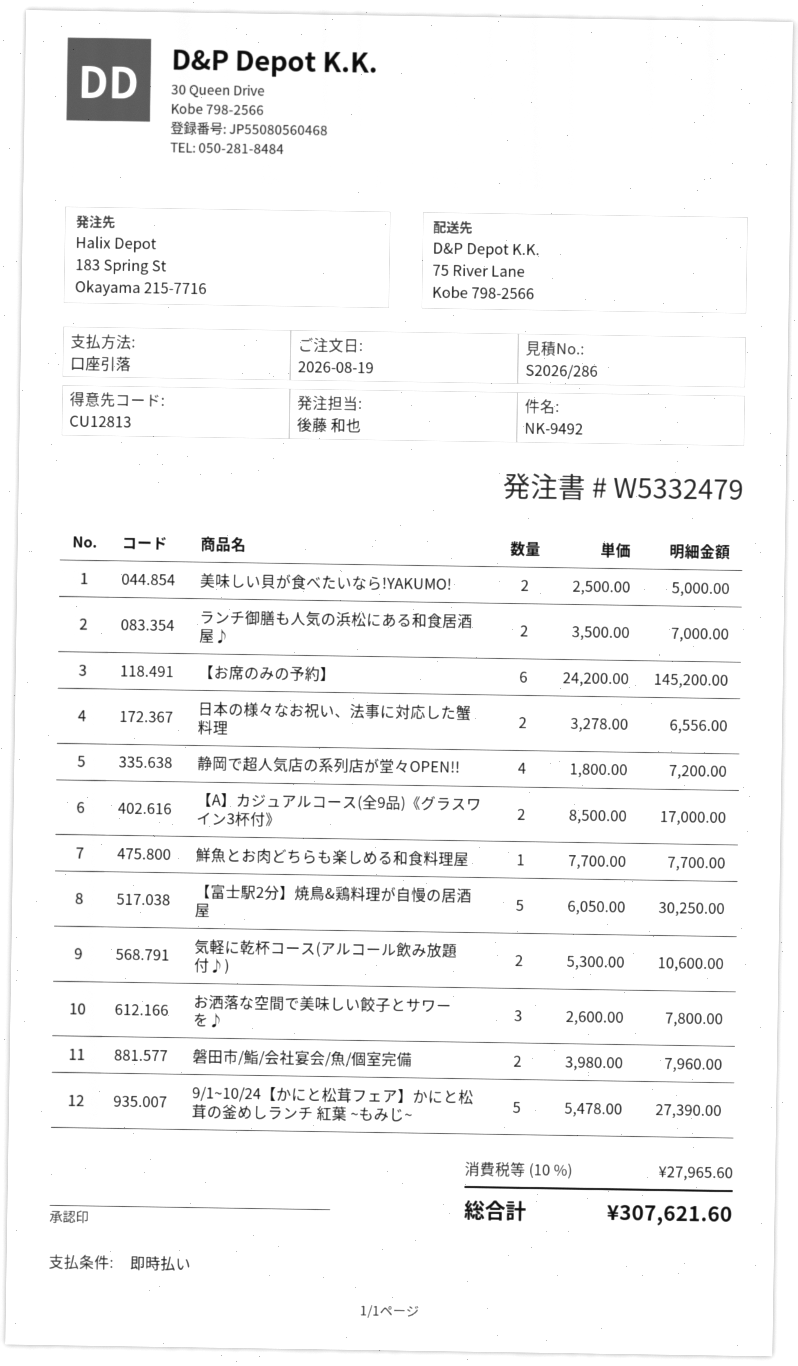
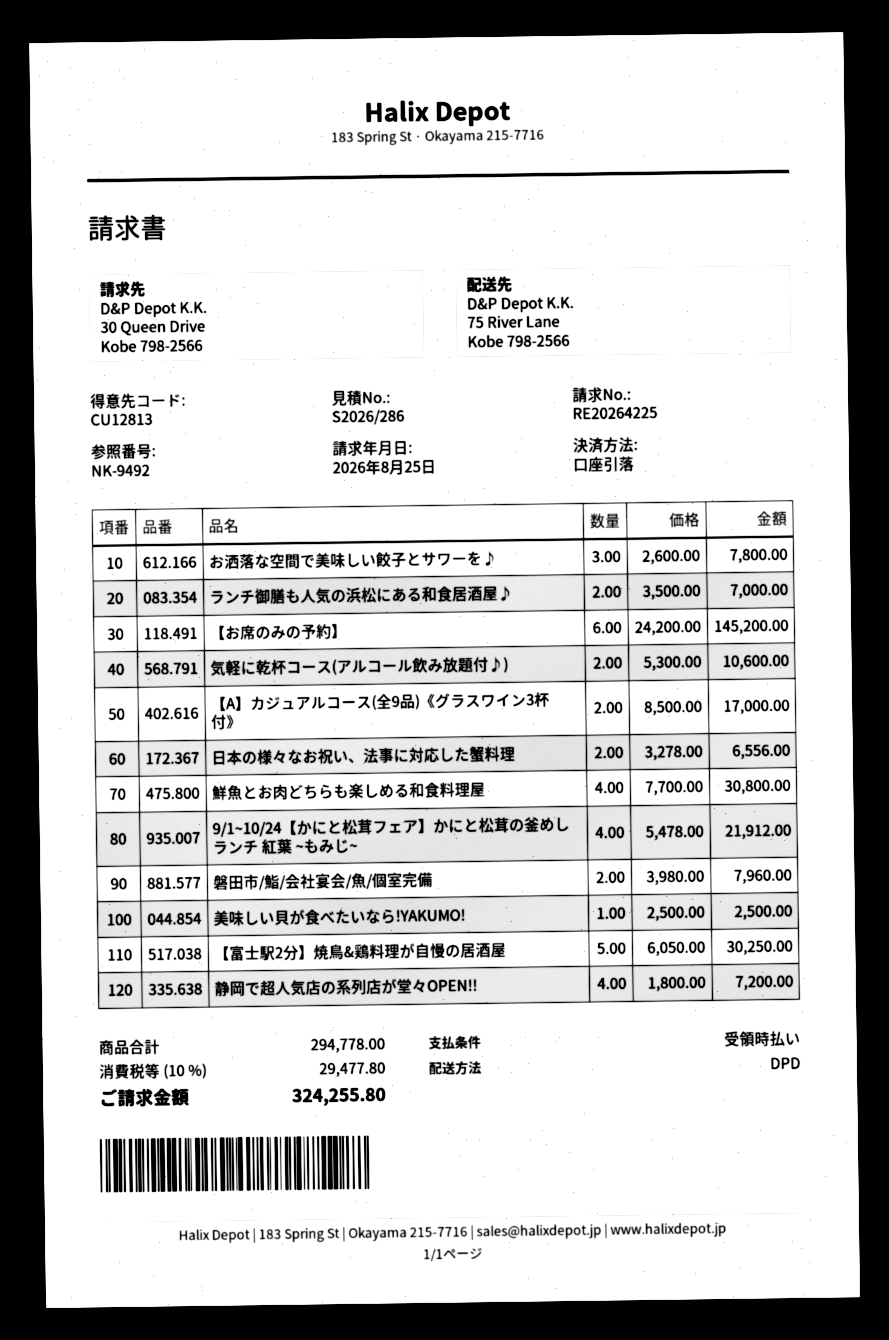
美味しい貝が食べたいなら!YAKUMO!: 2 x 2500.00 = 5000.00 -> 1 x 2500.00 = 2500.00
鮮魚とお肉どちらも楽しめる和食料理屋: 1 x 7700.00 = 7700.00 -> 4 x 7700.00 = 30800.00
9/1~10/24【かにと松茸フェア】かにと松茸の釜めしランチ 紅葉 ~もみじ~: 5 x 5478.00 = 27390.00 -> 4 x 5478.00 = 21912.00
tax: 10% = 27965.60 -> 10% = 29477.80
total: 307621.60 -> 324255.80

